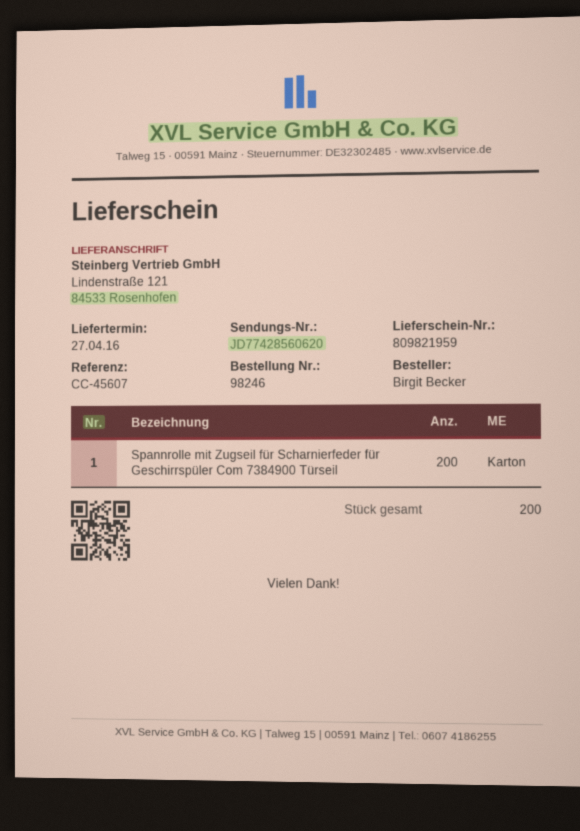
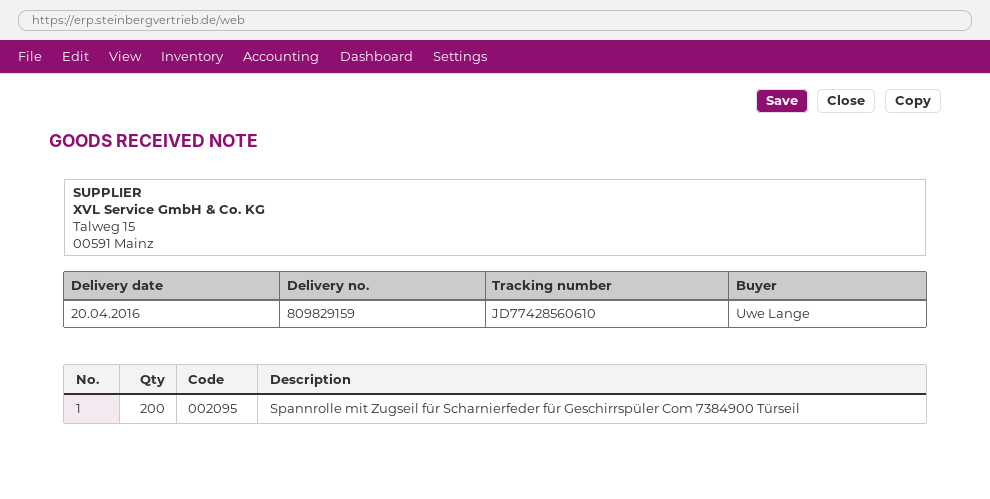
delivery note number: 809821959 -> 809829159
delivery date: 2016-04-27 -> 2016-04-20
ordered by: Birgit Becker -> Uwe Lange
tracking number: JD77428560620 -> JD77428560610

